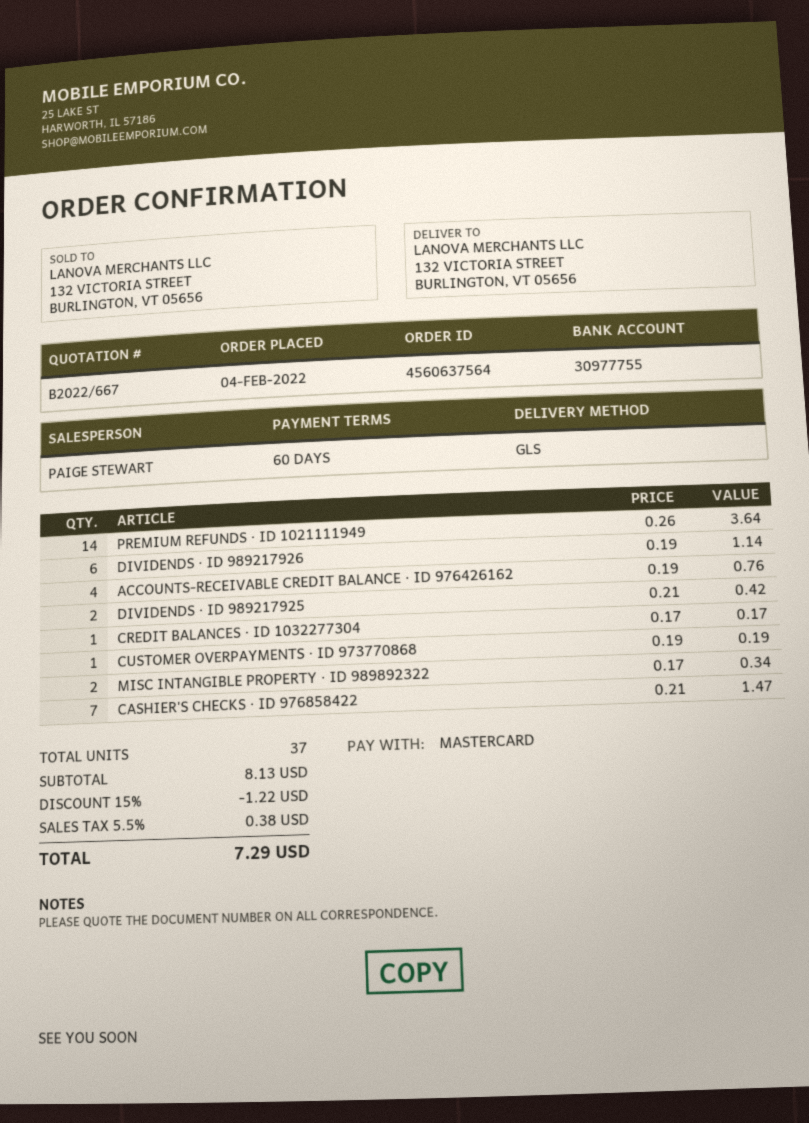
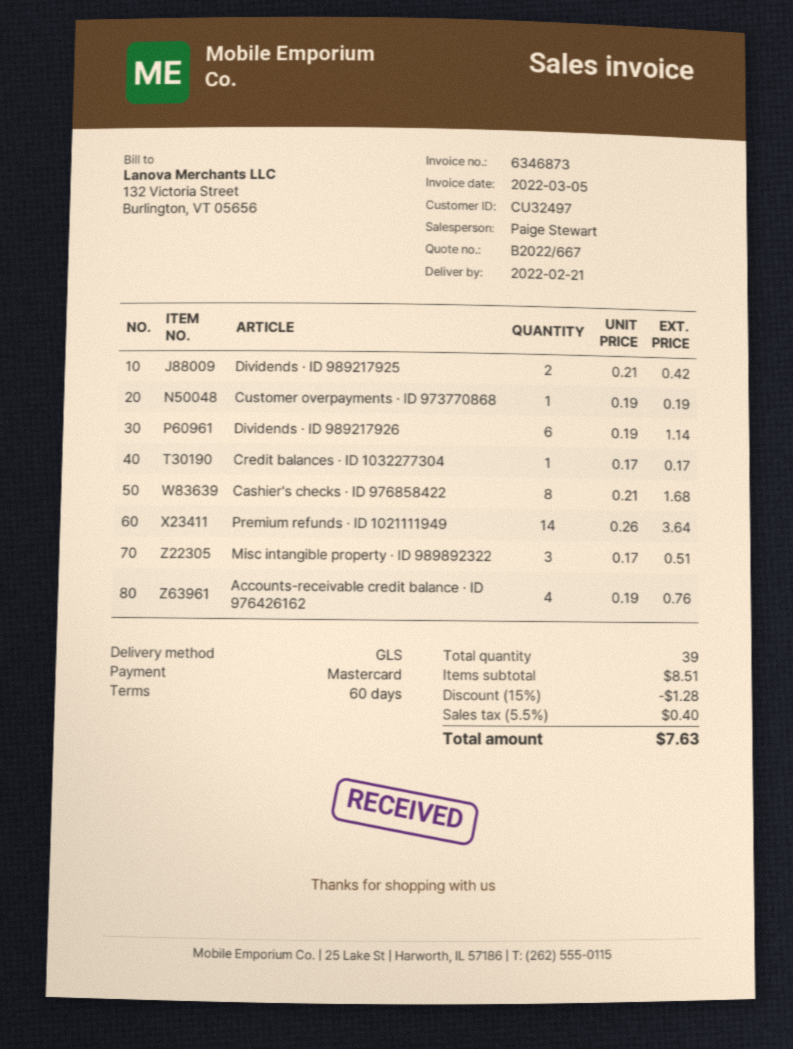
MISC INTANGIBLE PROPERTY · ID 989892322: 2 x 0.17 = 0.34 -> 3 x 0.17 = 0.51
CASHIER'S CHECKS · ID 976858422: 7 x 0.21 = 1.47 -> 8 x 0.21 = 1.68
total quantity: 37 -> 39
subtotal: 8.13 -> 8.51
discount: 15% = 1.22 -> 15% = 1.28
tax: 5.5% = 0.38 -> 5.5% = 0.40
total: 7.29 -> 7.63

